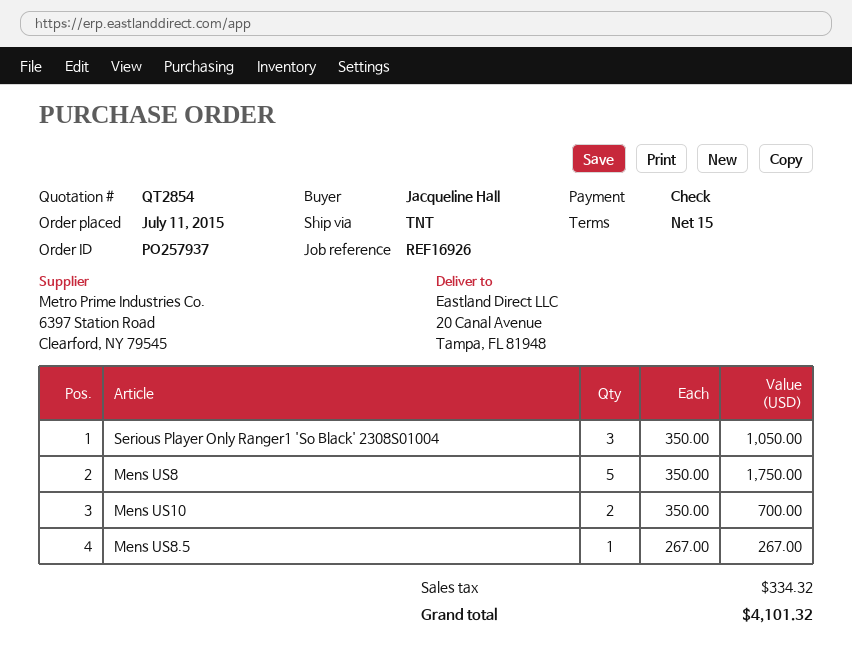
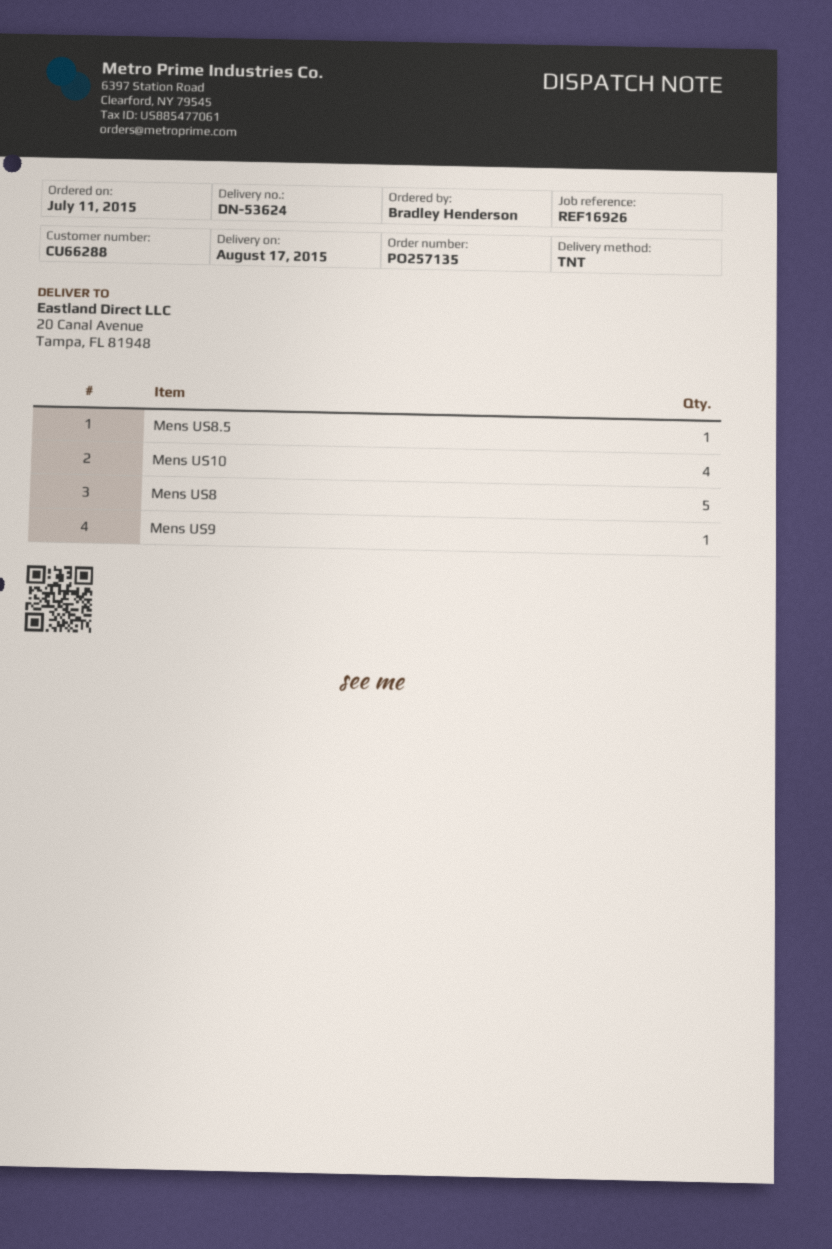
order number: PO257937 -> PO257135
ordered by: Jacqueline Hall -> Bradley Henderson
Serious Player Only Ranger1 'So Black' 2308S01004: 3 -> none
Mens US10: 2 -> 4
Mens US9: none -> 1

